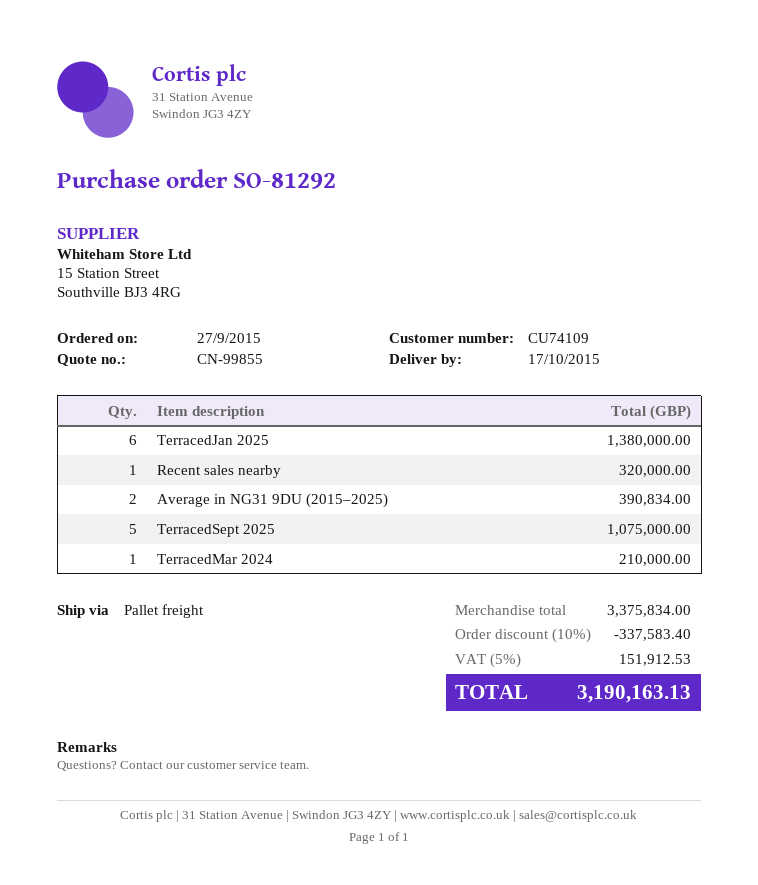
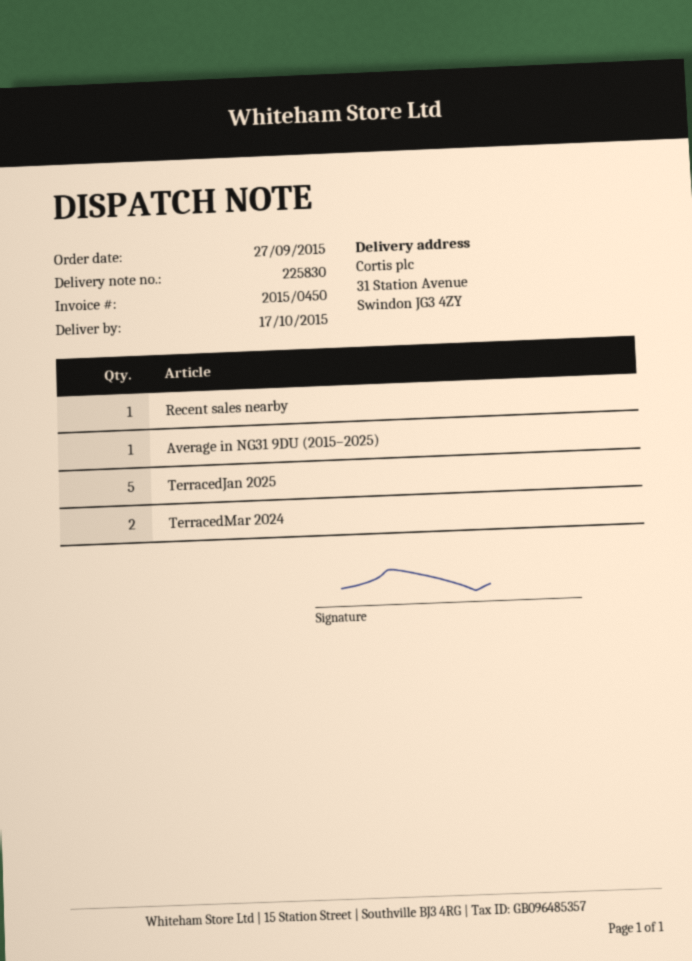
TerracedJan 2025: 6 -> 5
Average in NG31 9DU (2015–2025): 2 -> 1
TerracedSept 2025: 5 -> none
TerracedMar 2024: 1 -> 2

